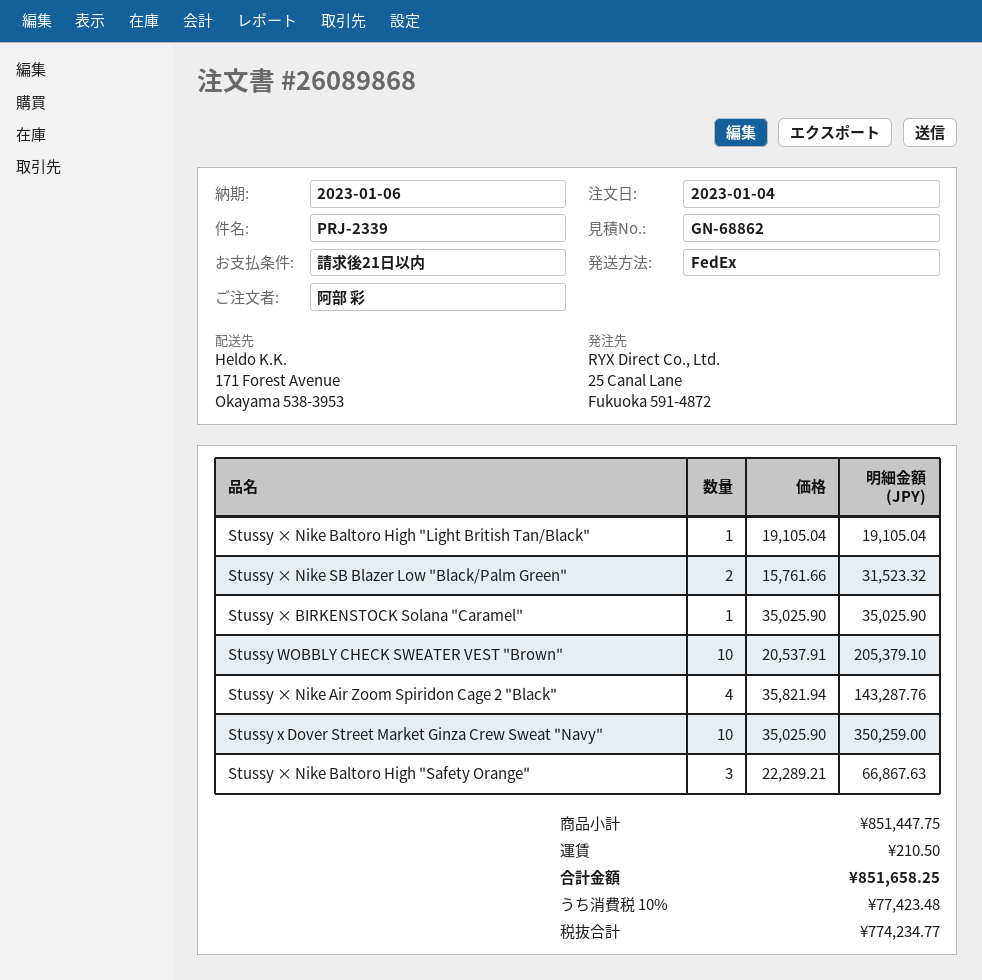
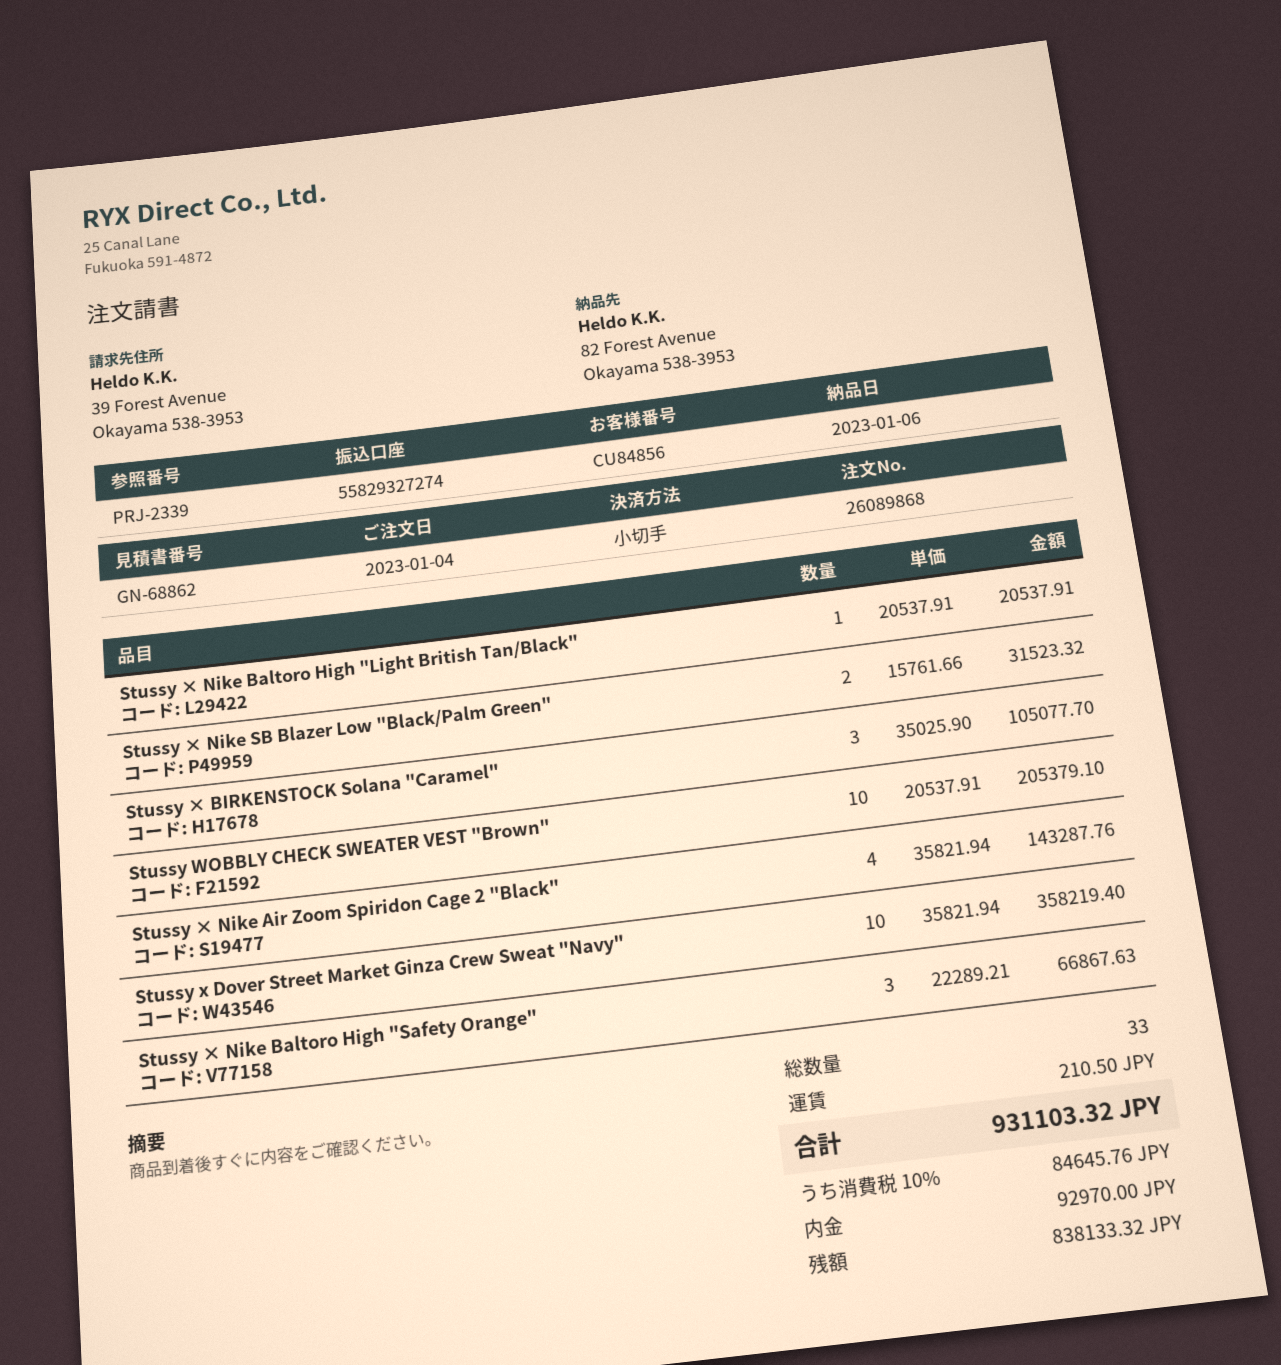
ship to: 171 Forest Avenue, Okayama 538-3953 -> 82 Forest Avenue, Okayama 538-3953
Stussy × Nike Baltoro High "Light British Tan/Black": 1 x 19105.04 = 19105.04 -> 1 x 20537.91 = 20537.91
Stussy × BIRKENSTOCK Solana "Caramel": 1 x 35025.90 = 35025.90 -> 3 x 35025.90 = 105077.70
Stussy x Dover Street Market Ginza Crew Sweat "Navy": 10 x 35025.90 = 350259.00 -> 10 x 35821.94 = 358219.40
tax: 10% = 77423.48 -> 10% = 84645.76
total: 851658.25 -> 931103.32

